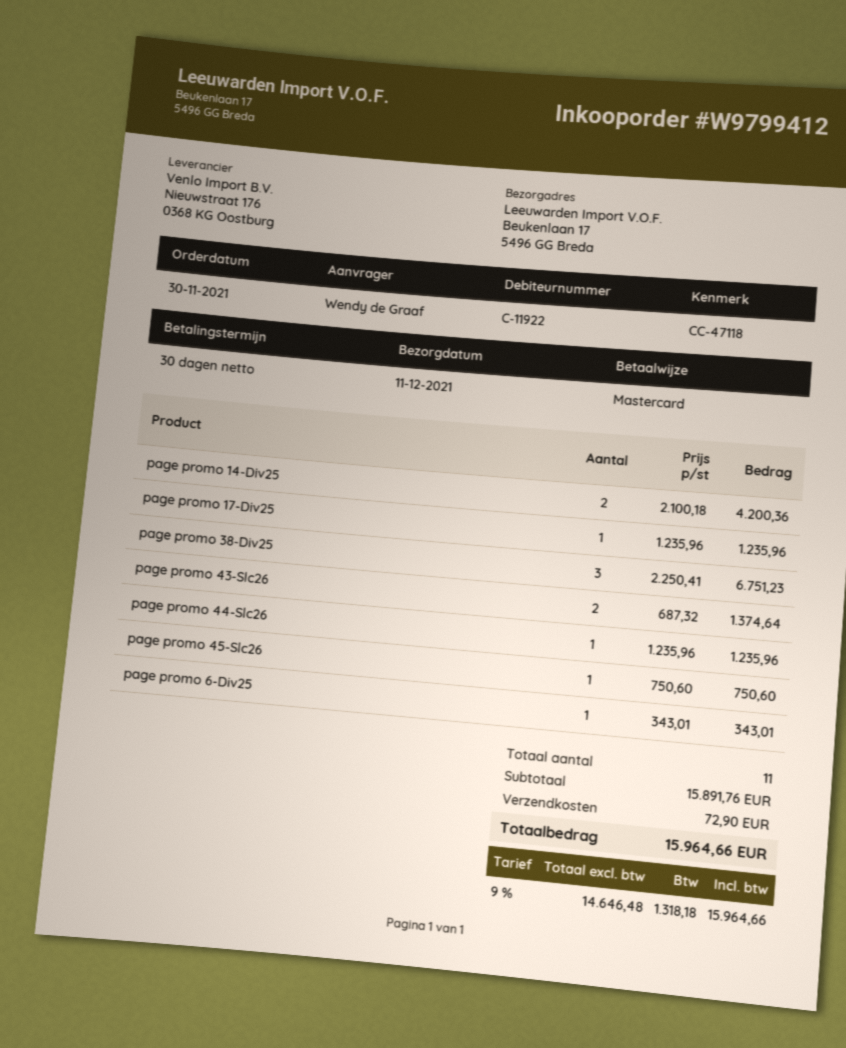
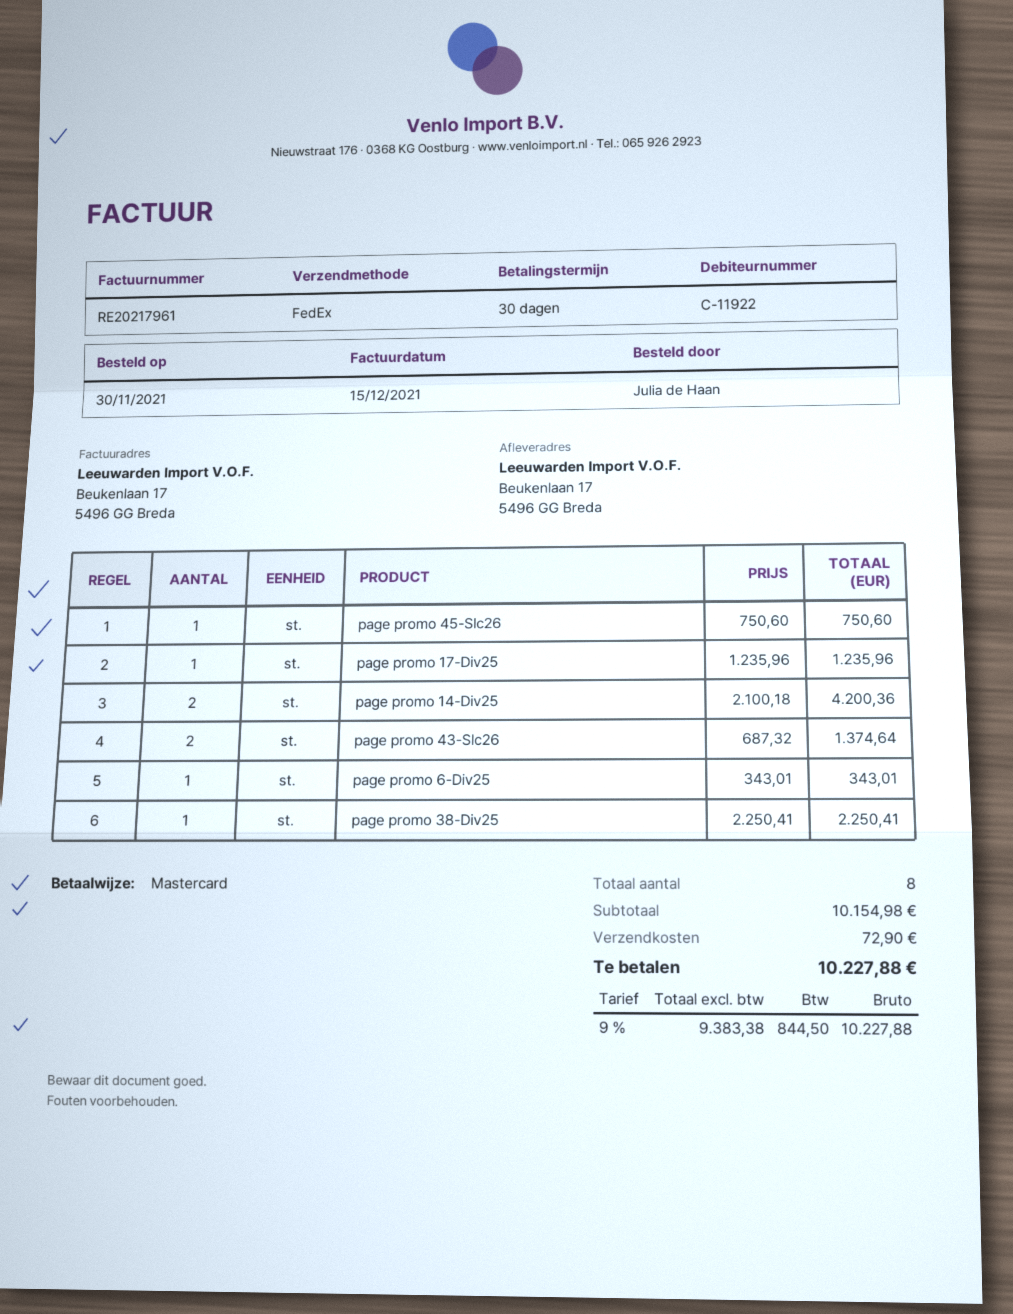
ordered by: Wendy de Graaf -> Julia de Haan
page promo 38-Div25: 3 x 2250.41 = 6751.23 -> 1 x 2250.41 = 2250.41
page promo 44-Slc26: 1 x 1235.96 = 1235.96 -> none
total quantity: 11 -> 8
subtotal: 15891.76 -> 10154.98
net: 14646.48 -> 9383.38
tax: 9% = 1318.18 -> 9% = 844.50
total: 15964.66 -> 10227.88

